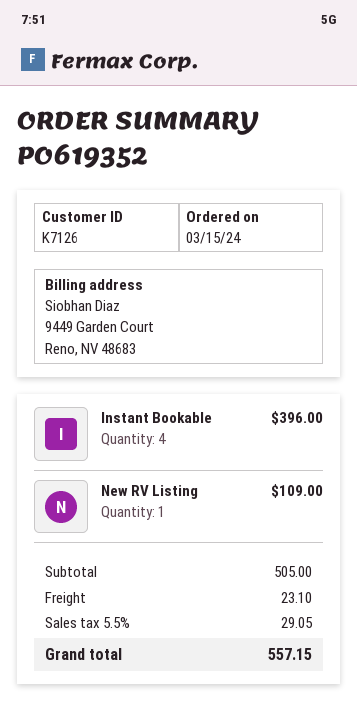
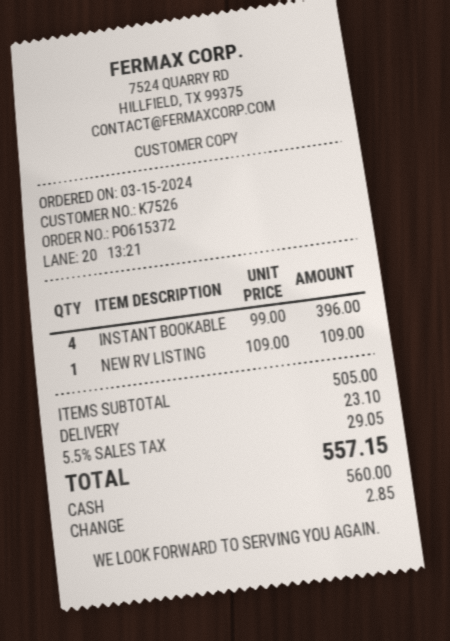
order number: PO619352 -> PO615372
customer number: K7126 -> K7526

